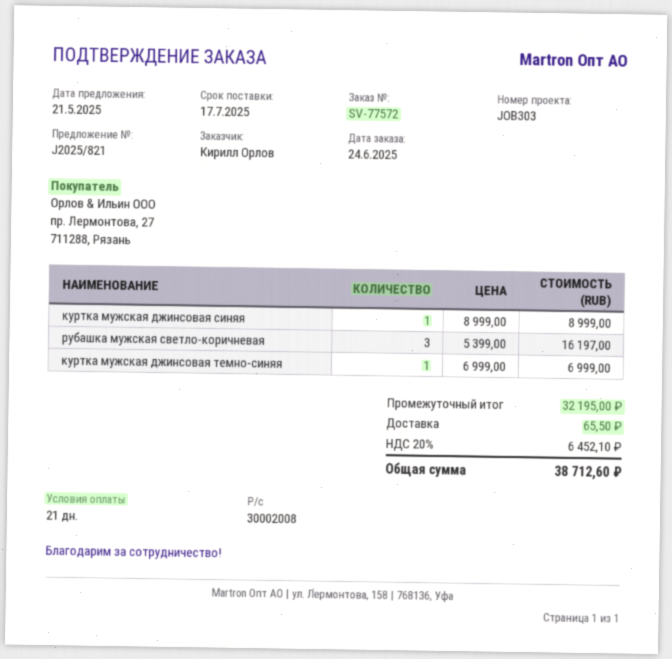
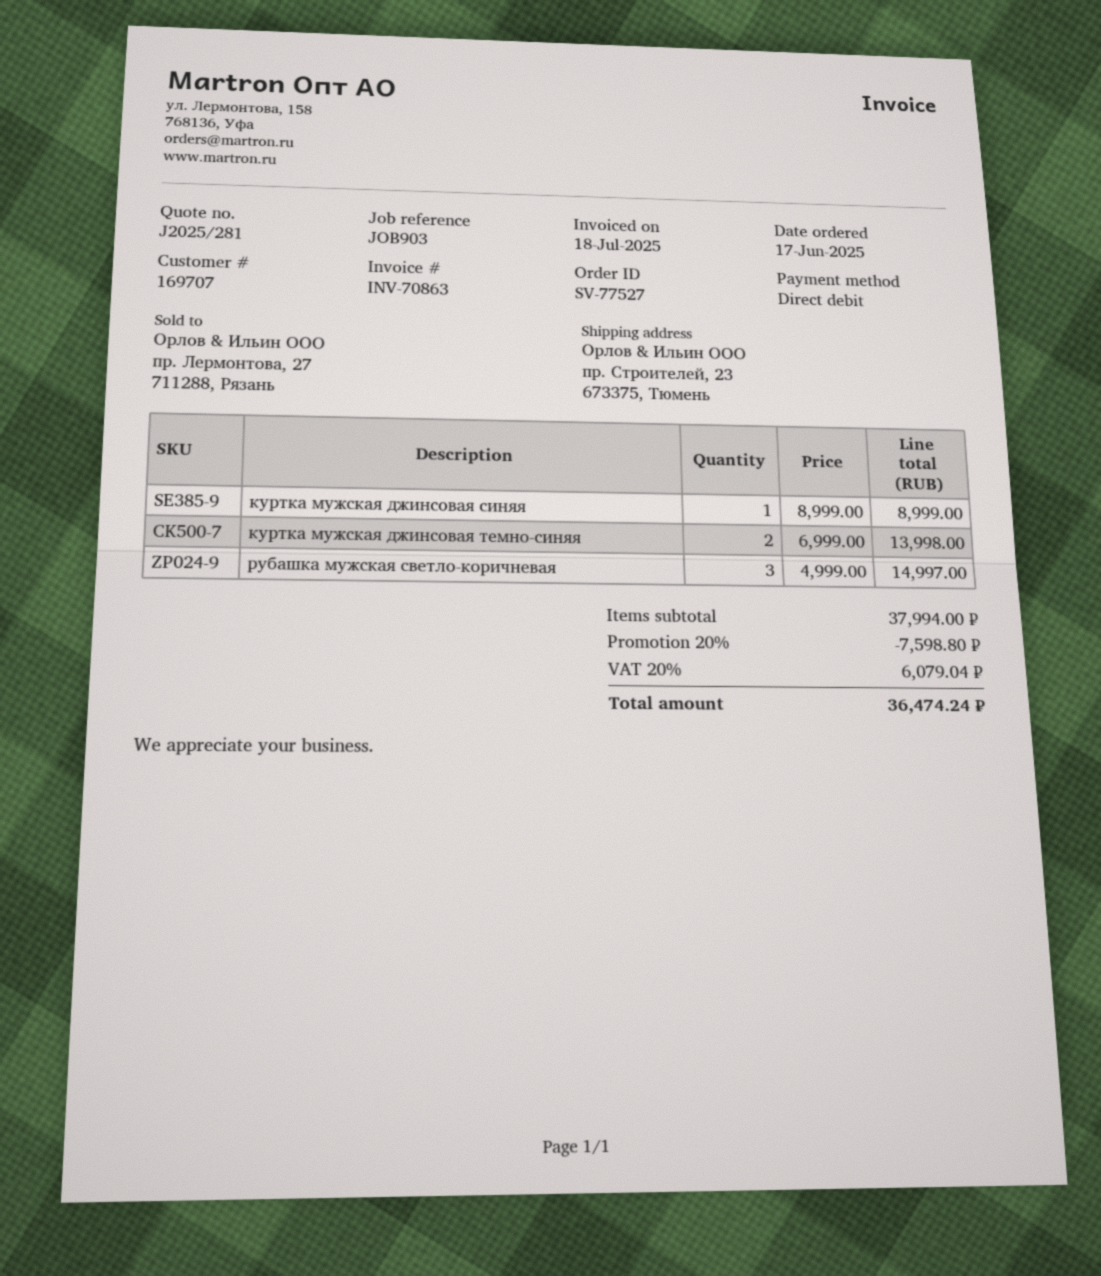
quote number: J2025/821 -> J2025/281
order number: SV-77572 -> SV-77527
order date: 2025-06-24 -> 2025-06-17
reference: JOB303 -> JOB903
рубашка мужская светло-коричневая: 3 x 5399.00 = 16197.00 -> 3 x 4999.00 = 14997.00
куртка мужская джинсовая темно-синяя: 1 x 6999.00 = 6999.00 -> 2 x 6999.00 = 13998.00
subtotal: 32195.00 -> 37994.00
discount: none -> 20% = 7598.80
shipping: 65.50 -> none
tax: 20% = 6452.10 -> 20% = 6079.04
total: 38712.60 -> 36474.24

